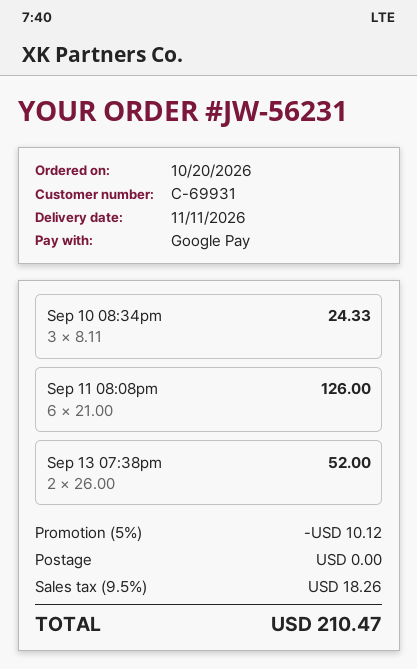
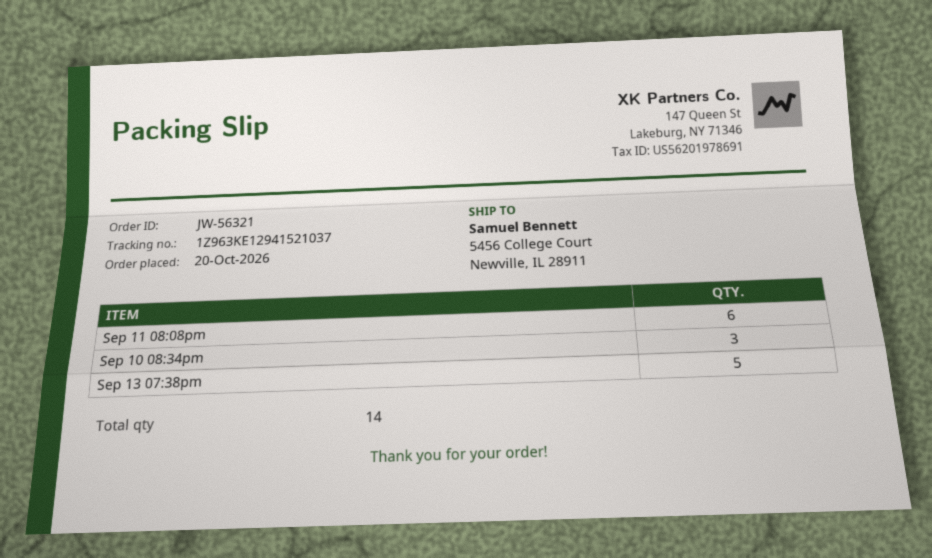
order number: JW-56231 -> JW-56321
Sep 13 07:38pm: 2 -> 5

